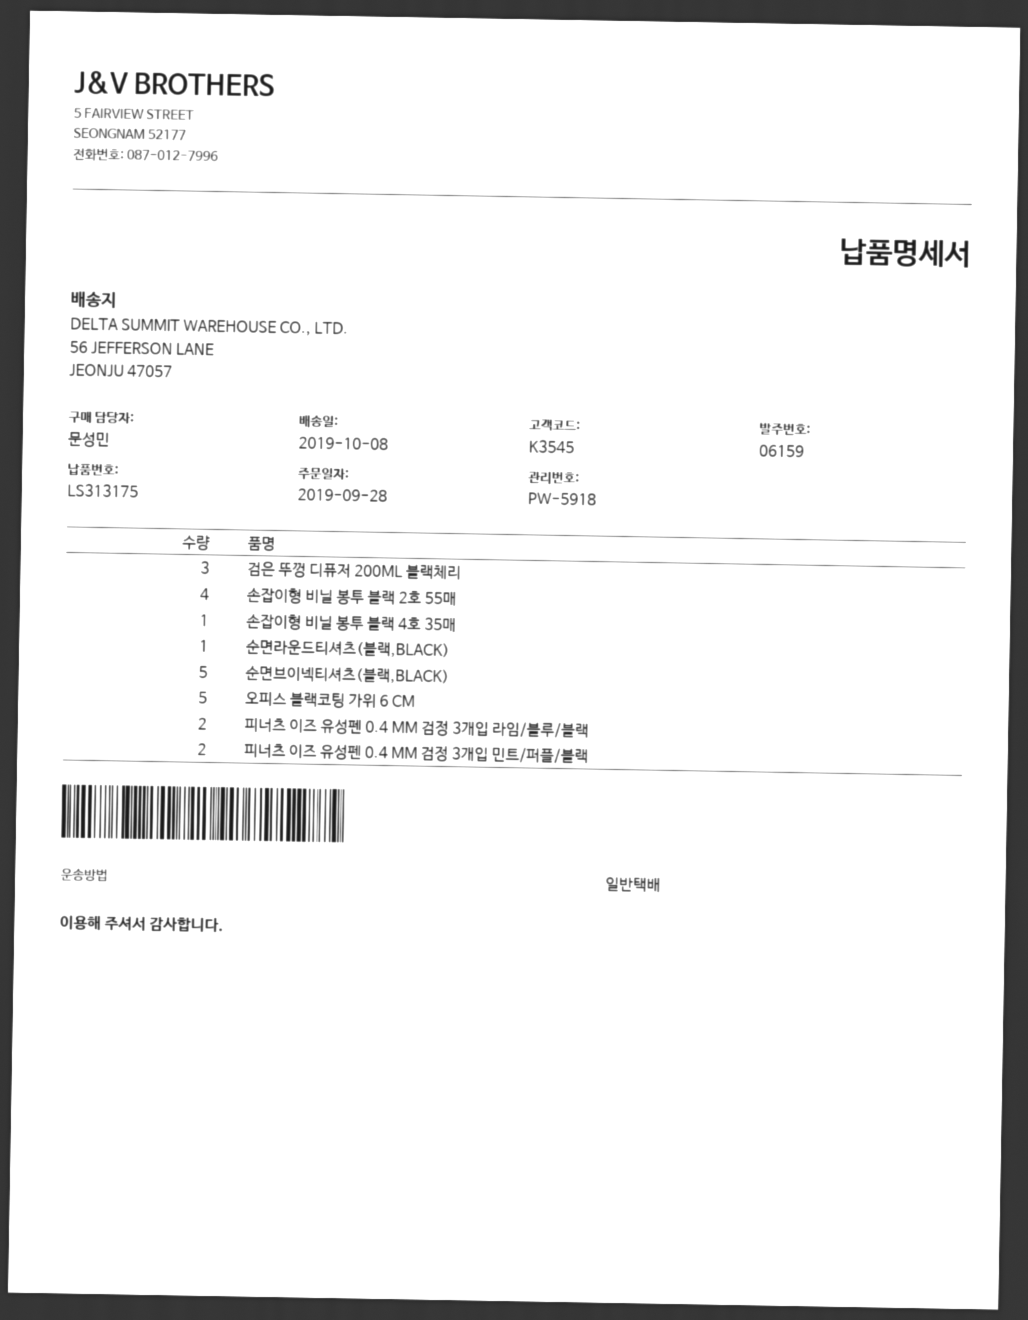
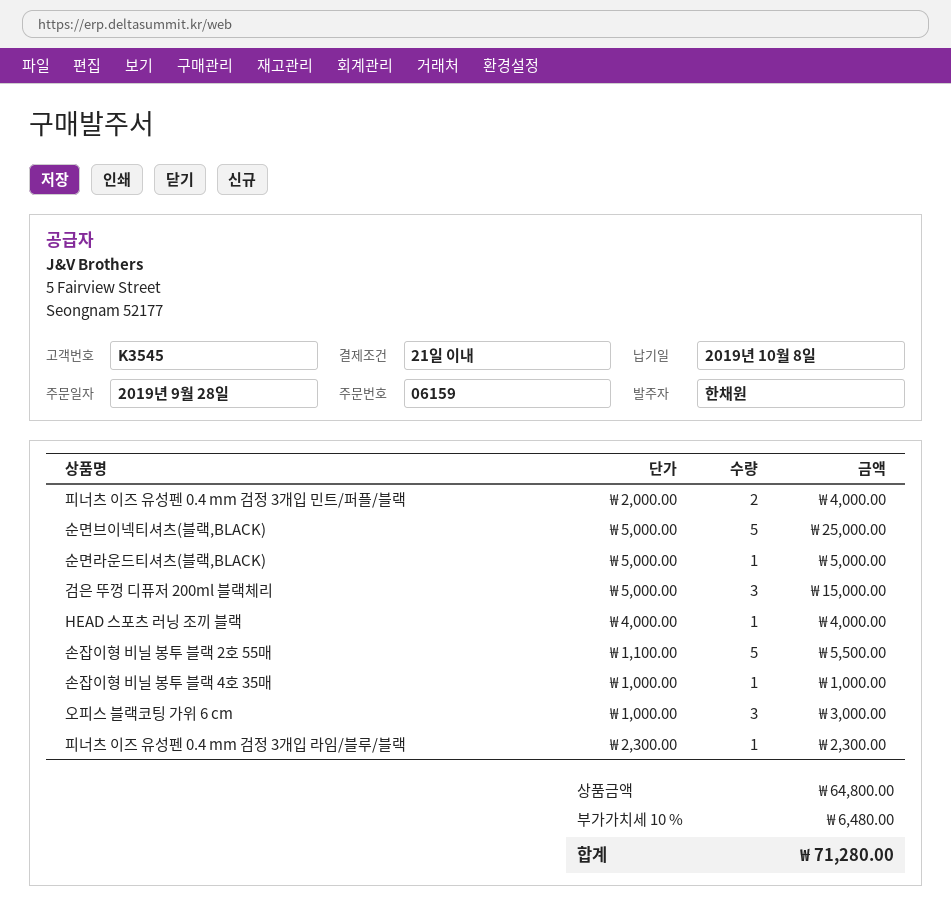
ordered by: 문성민 -> 한채원
손잡이형 비닐 봉투 블랙 2호 55매: 4 -> 5
오피스 블랙코팅 가위 6 CM: 5 -> 3
피너츠 이즈 유성펜 0.4 MM 검정 3개입 라임/블루/블랙: 2 -> 1
HEAD 스포츠 러닝 조끼 블랙: none -> 1

